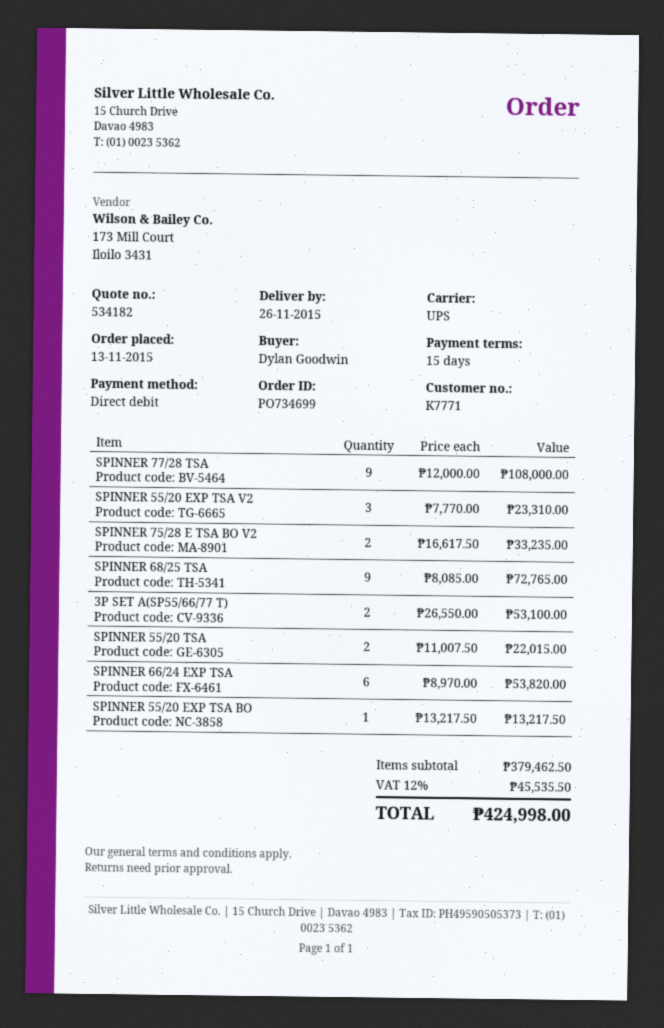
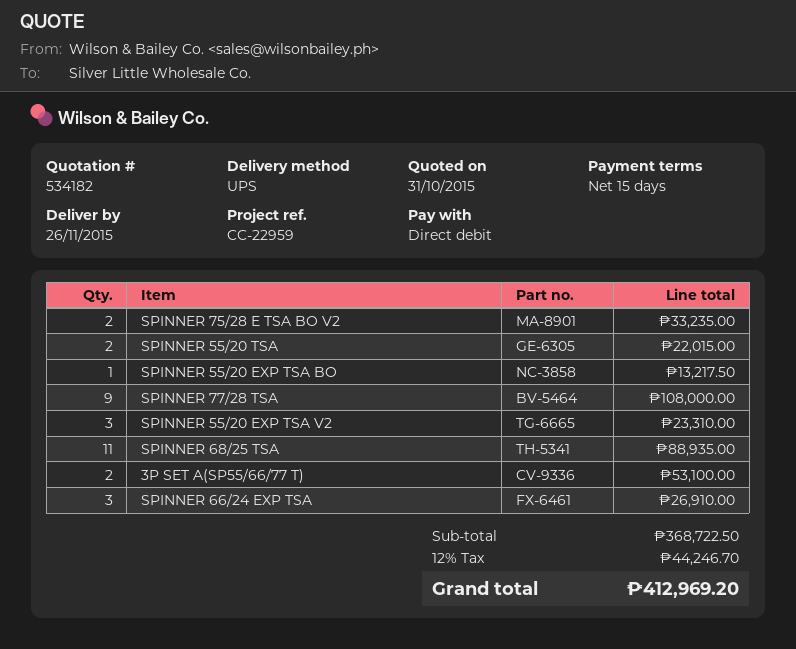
SPINNER 68/25 TSA: 9 for 72765.00 -> 11 for 88935.00
SPINNER 66/24 EXP TSA: 6 for 53820.00 -> 3 for 26910.00
subtotal: 379462.50 -> 368722.50
tax: 12% = 45535.50 -> 12% = 44246.70
total: 424998.00 -> 412969.20

